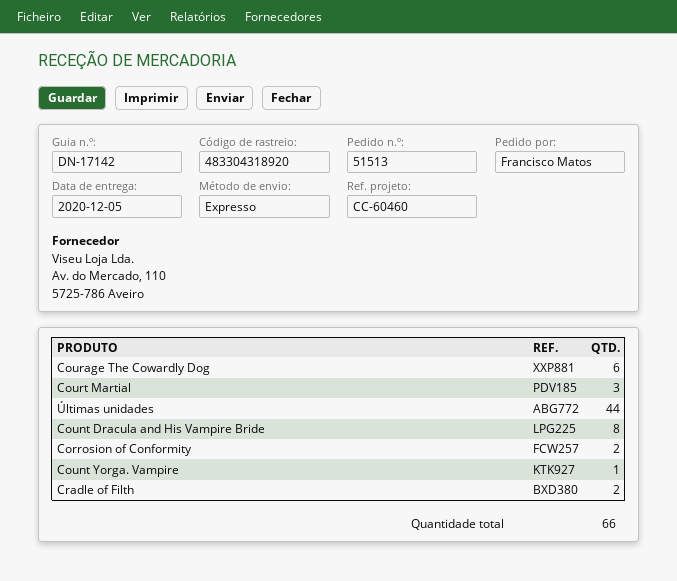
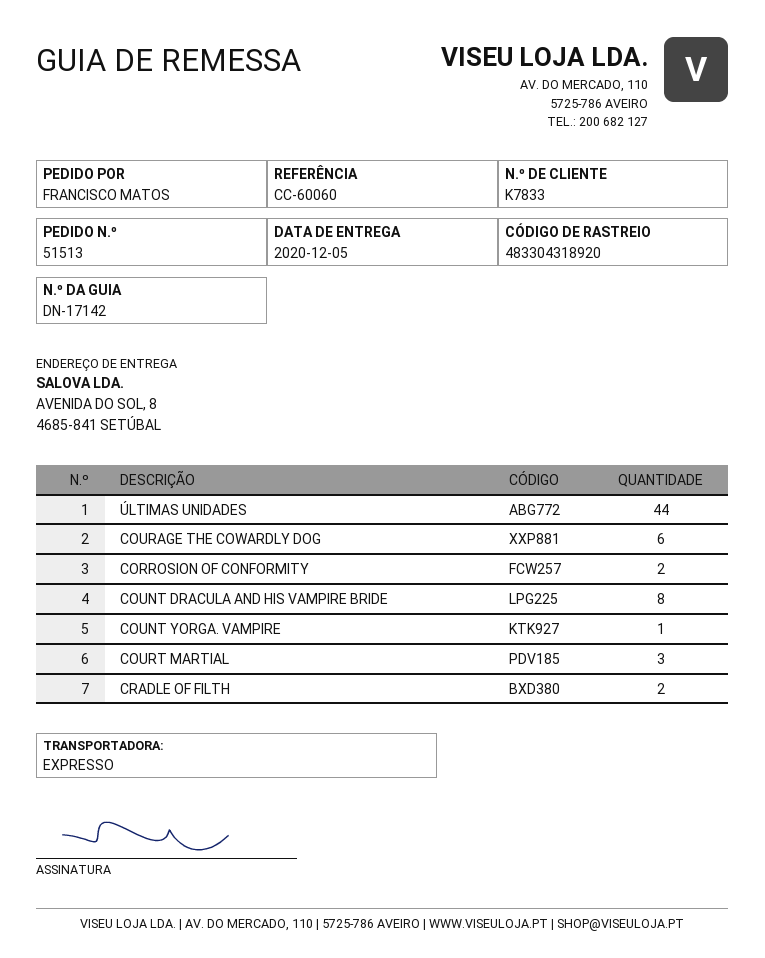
reference: CC-60460 -> CC-60060

